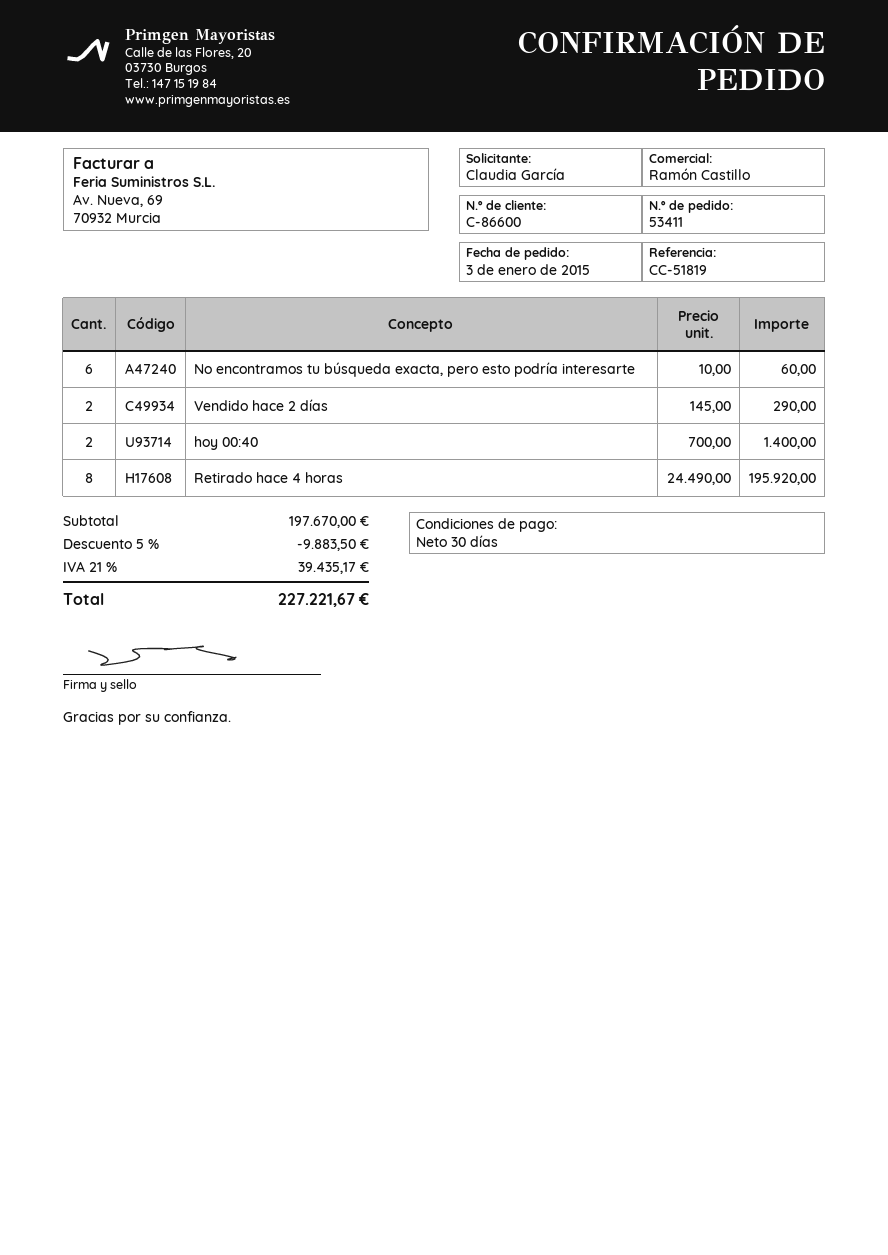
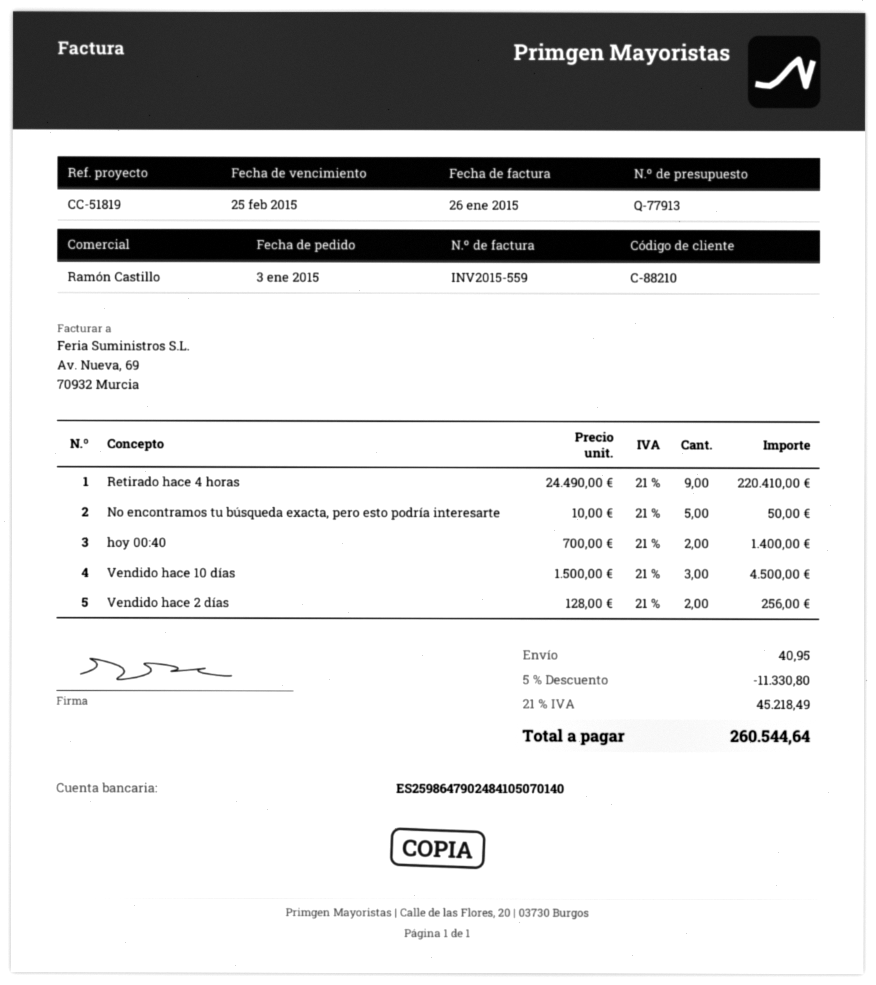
customer number: C-86600 -> C-88210
No encontramos tu búsqueda exacta, pero esto podría interesarte: 6 x 10.00 = 60.00 -> 5 x 10.00 = 50.00
Vendido hace 2 días: 2 x 145.00 = 290.00 -> 2 x 128.00 = 256.00
Retirado hace 4 horas: 8 x 24490.00 = 195920.00 -> 9 x 24490.00 = 220410.00
Vendido hace 10 días: none -> 3 x 1500.00 = 4500.00
discount: 5% = 9883.50 -> 5% = 11330.80
shipping: none -> 40.95
tax: 21% = 39435.17 -> 21% = 45218.49
total: 227221.67 -> 260544.64

